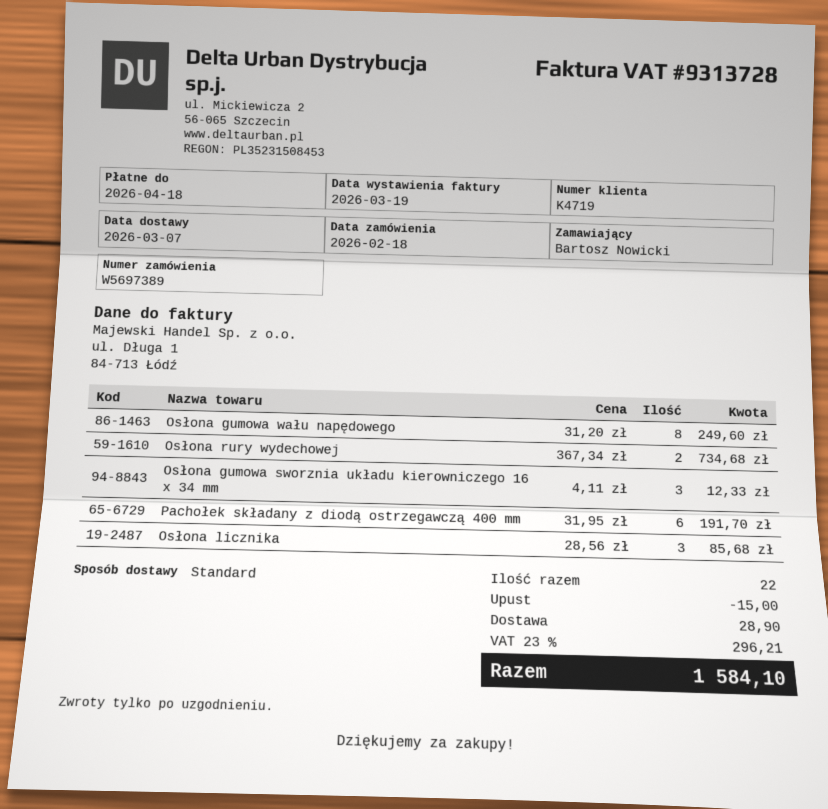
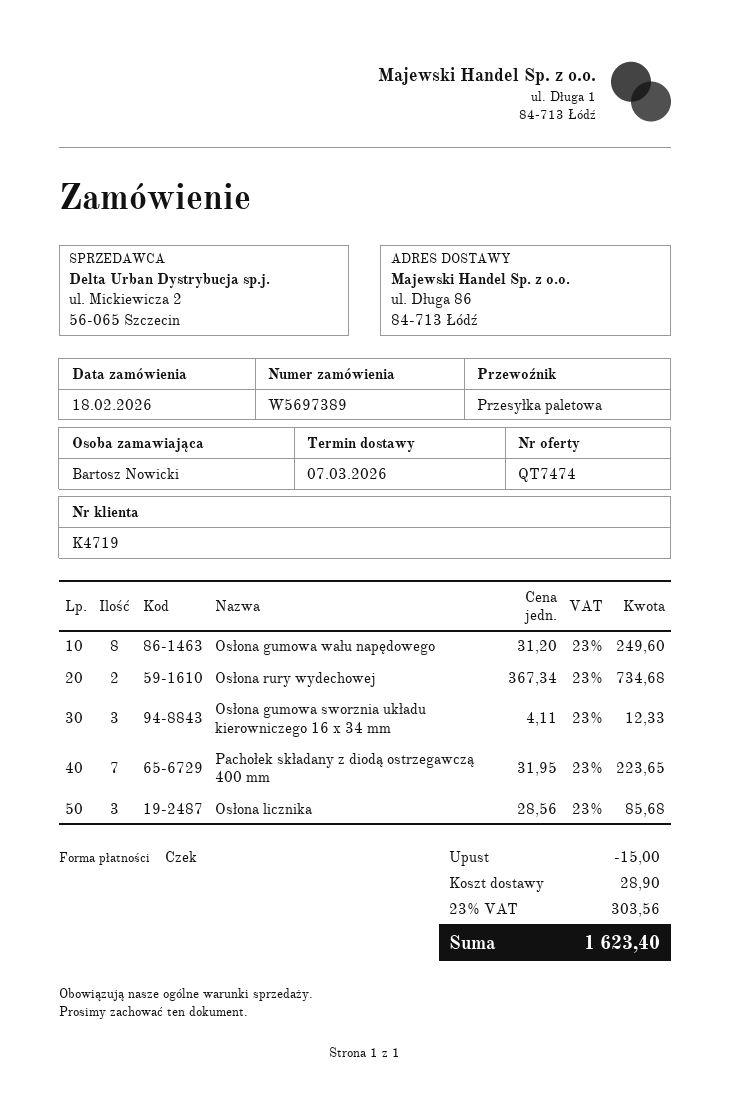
shipping method: standard -> pallet freight
Pachołek składany z diodą ostrzegawczą 400 mm: 6 x 31.95 = 191.70 -> 7 x 31.95 = 223.65
tax: 23% = 296.21 -> 23% = 303.56
total: 1584.10 -> 1623.40

